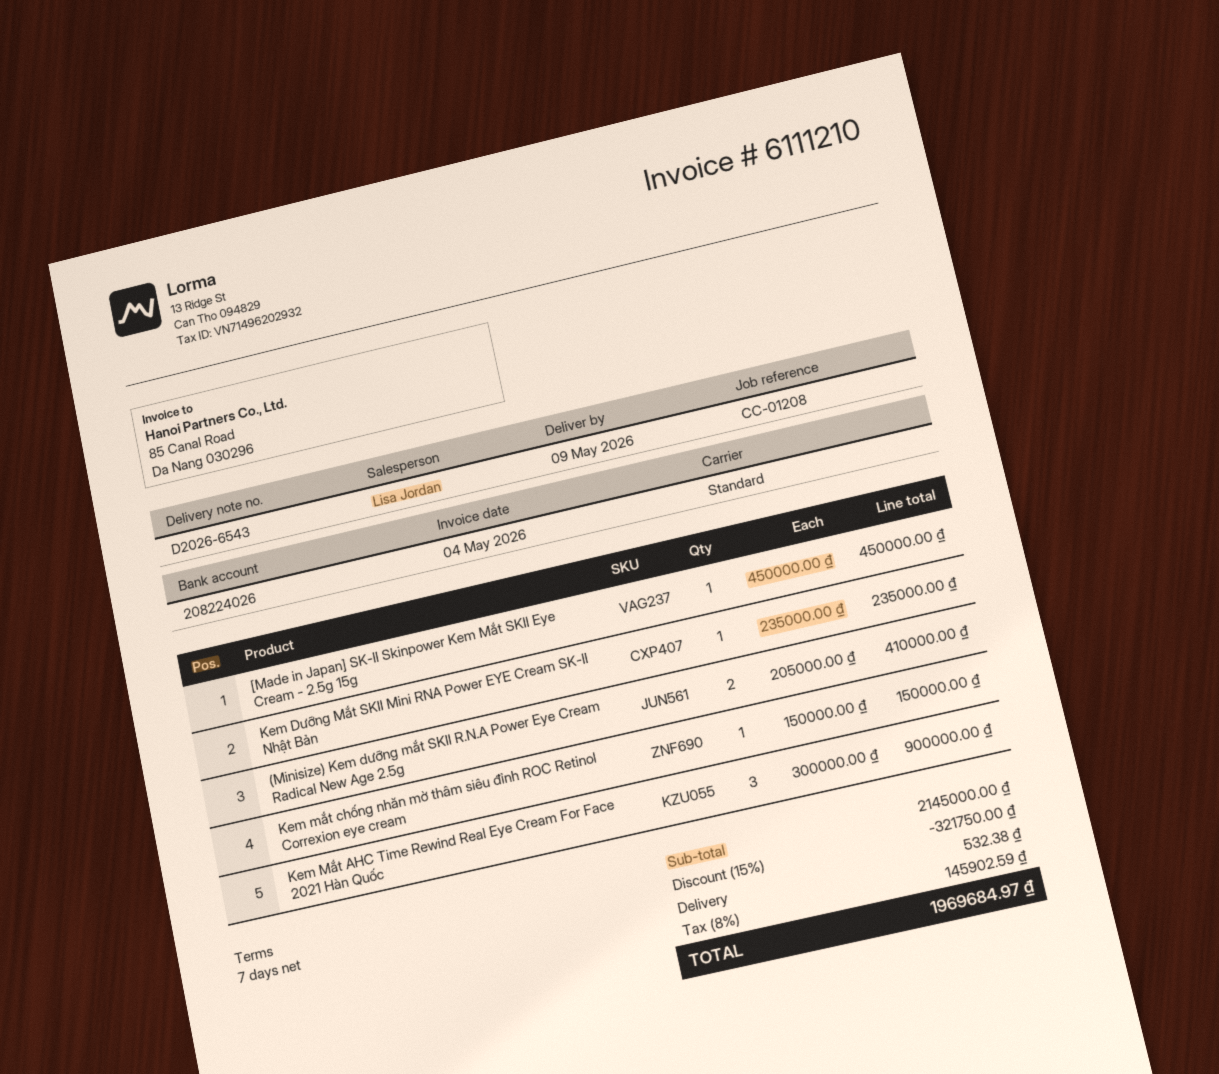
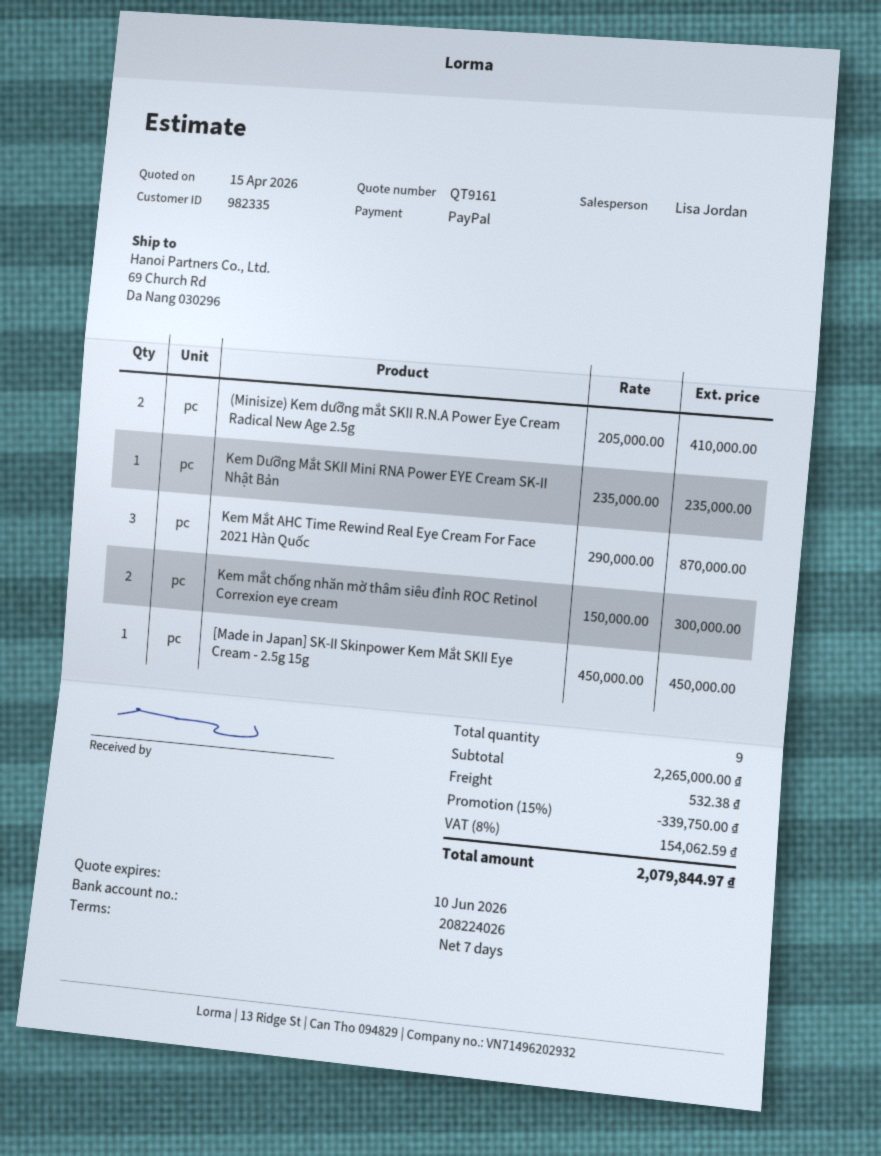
Kem mắt chống nhăn mờ thâm siêu đỉnh ROC Retinol Correxion eye cream: 1 x 150000.00 = 150000.00 -> 2 x 150000.00 = 300000.00
Kem Mắt AHC Time Rewind Real Eye Cream For Face 2021 Hàn Quốc: 3 x 300000.00 = 900000.00 -> 3 x 290000.00 = 870000.00
subtotal: 2145000.00 -> 2265000.00
discount: 15% = 321750.00 -> 15% = 339750.00
tax: 8% = 145902.59 -> 8% = 154062.59
total: 1969684.97 -> 2079844.97

